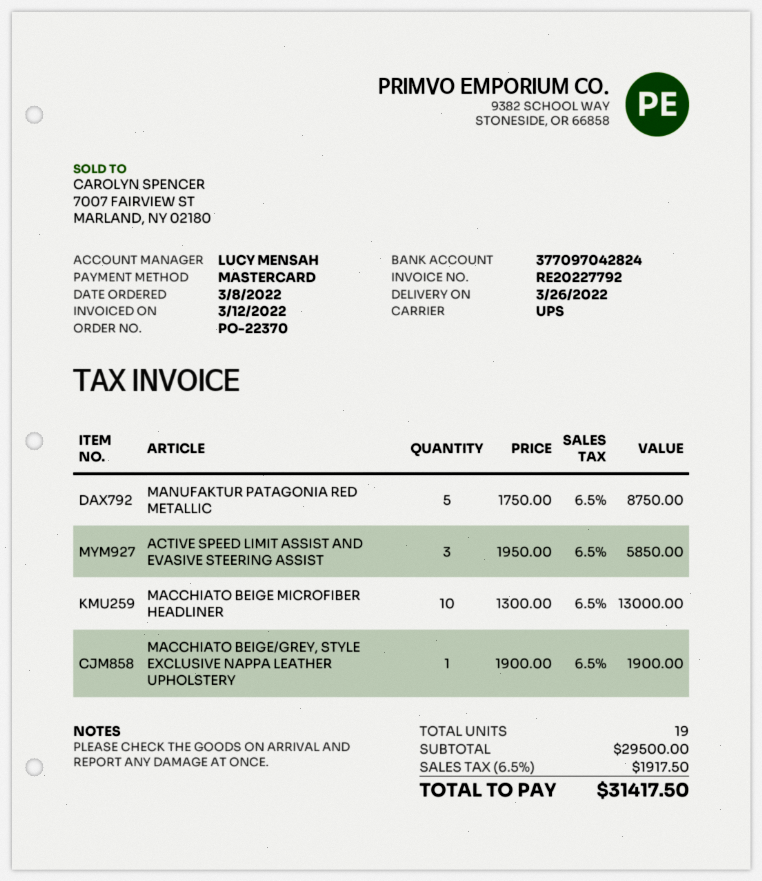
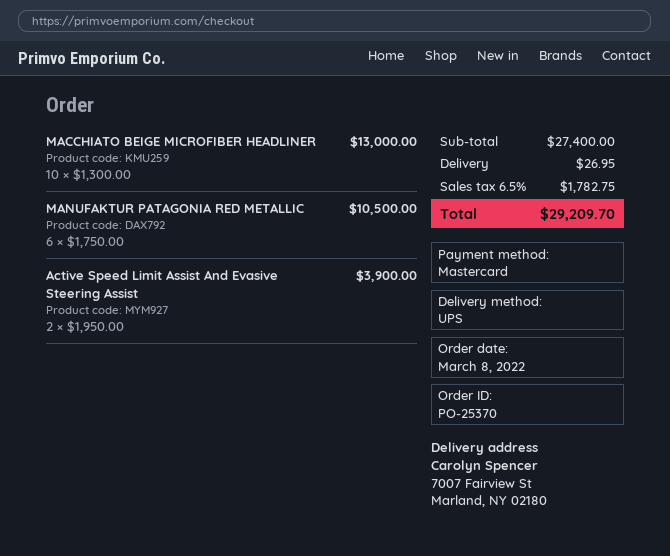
order number: PO-22370 -> PO-25370
MANUFAKTUR PATAGONIA RED METALLIC: 5 x 1750.00 = 8750.00 -> 6 x 1750.00 = 10500.00
ACTIVE SPEED LIMIT ASSIST AND EVASIVE STEERING ASSIST: 3 x 1950.00 = 5850.00 -> 2 x 1950.00 = 3900.00
MACCHIATO BEIGE/GREY, STYLE EXCLUSIVE NAPPA LEATHER UPHOLSTERY: 1 x 1900.00 = 1900.00 -> none
subtotal: 29500.00 -> 27400.00
shipping: none -> 26.95
tax: 6.5% = 1917.50 -> 6.5% = 1782.75
total: 31417.50 -> 29209.70

